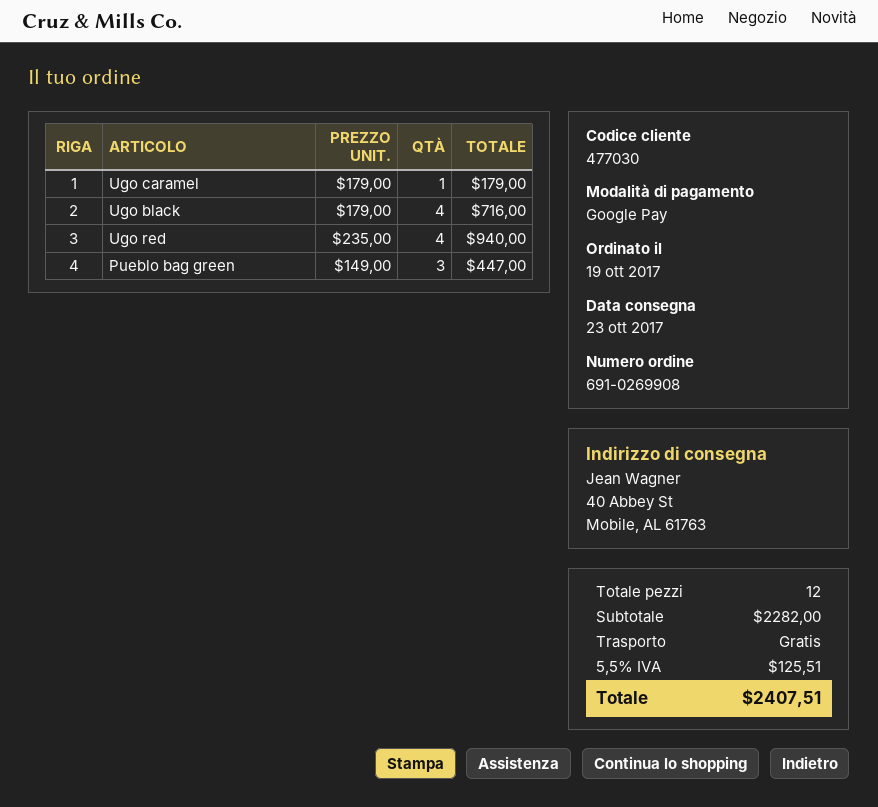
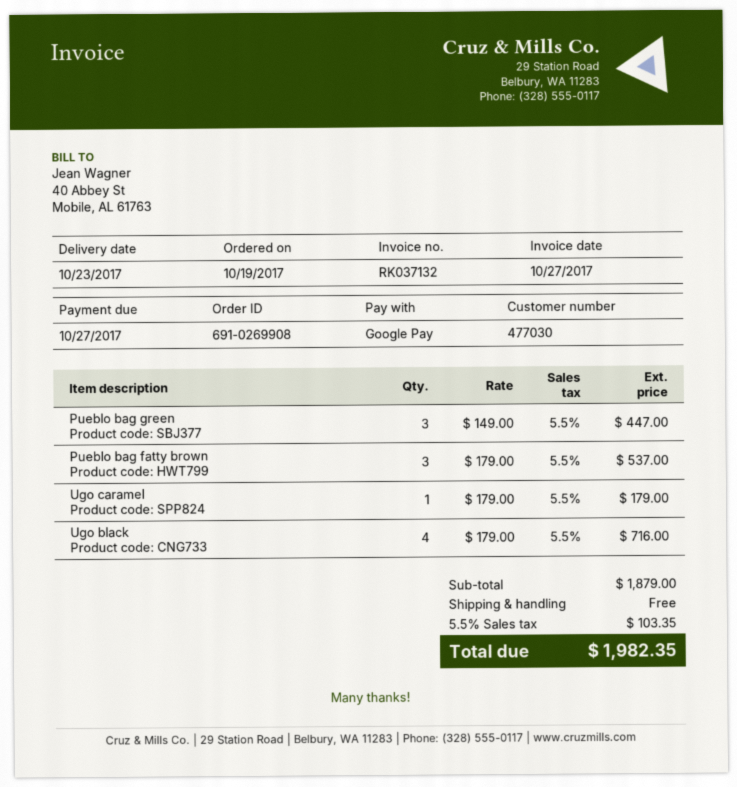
Ugo red: 4 x 235.00 = 940.00 -> none
Pueblo bag fatty brown: none -> 3 x 179.00 = 537.00
subtotal: 2282.00 -> 1879.00
tax: 5.5% = 125.51 -> 5.5% = 103.35
total: 2407.51 -> 1982.35

